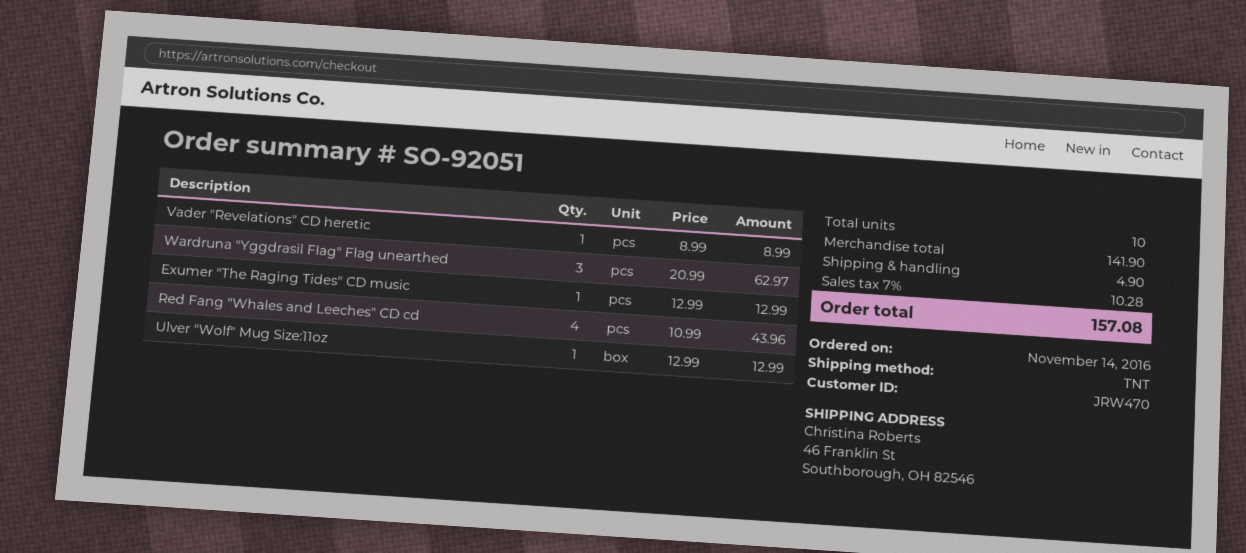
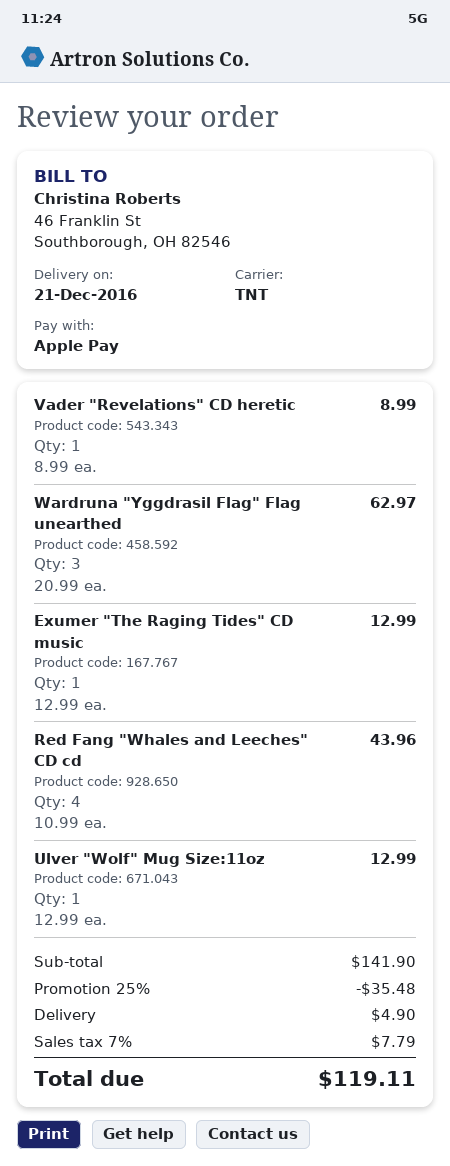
discount: none -> 25% = 35.48
tax: 7% = 10.28 -> 7% = 7.79
total: 157.08 -> 119.11

